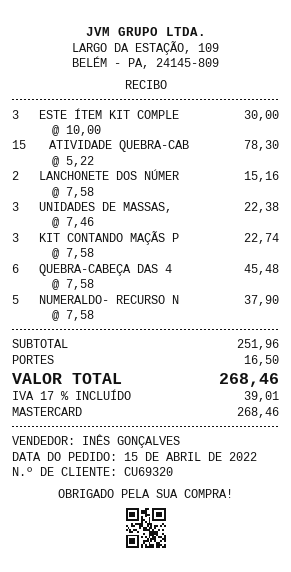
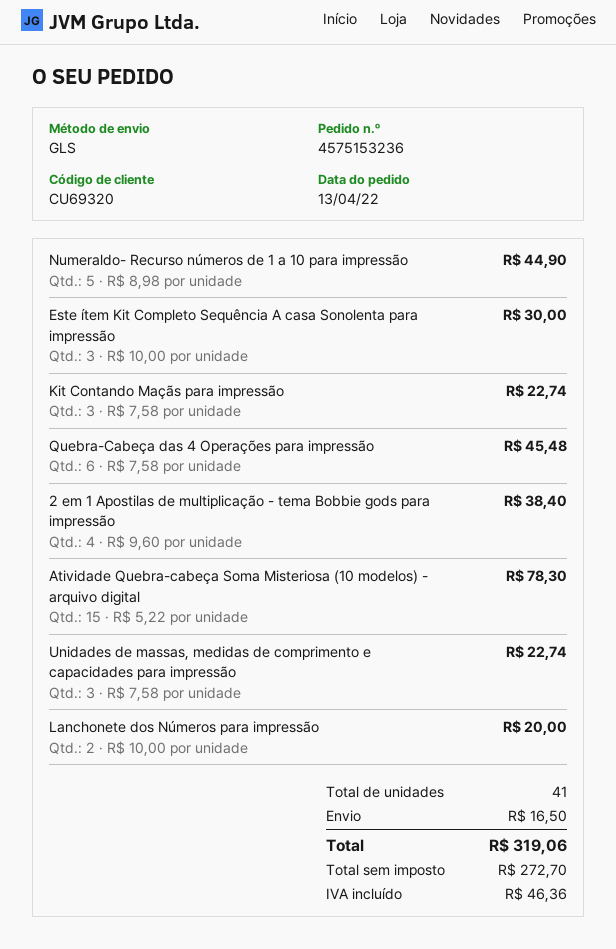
order date: 2022-04-15 -> 2022-04-13
LANCHONETE DOS NÚMER: 2 x 7.58 = 15.16 -> 2 x 10.00 = 20.00
UNIDADES DE MASSAS,: 3 x 7.46 = 22.38 -> 3 x 7.58 = 22.74
NUMERALDO- RECURSO N: 5 x 7.58 = 37.90 -> 5 x 8.98 = 44.90
2 em 1 Apostilas de multiplicação - tema Bobbie gods para impressão: none -> 4 x 9.60 = 38.40
tax: 39.01 -> 46.36
total: 268.46 -> 319.06

